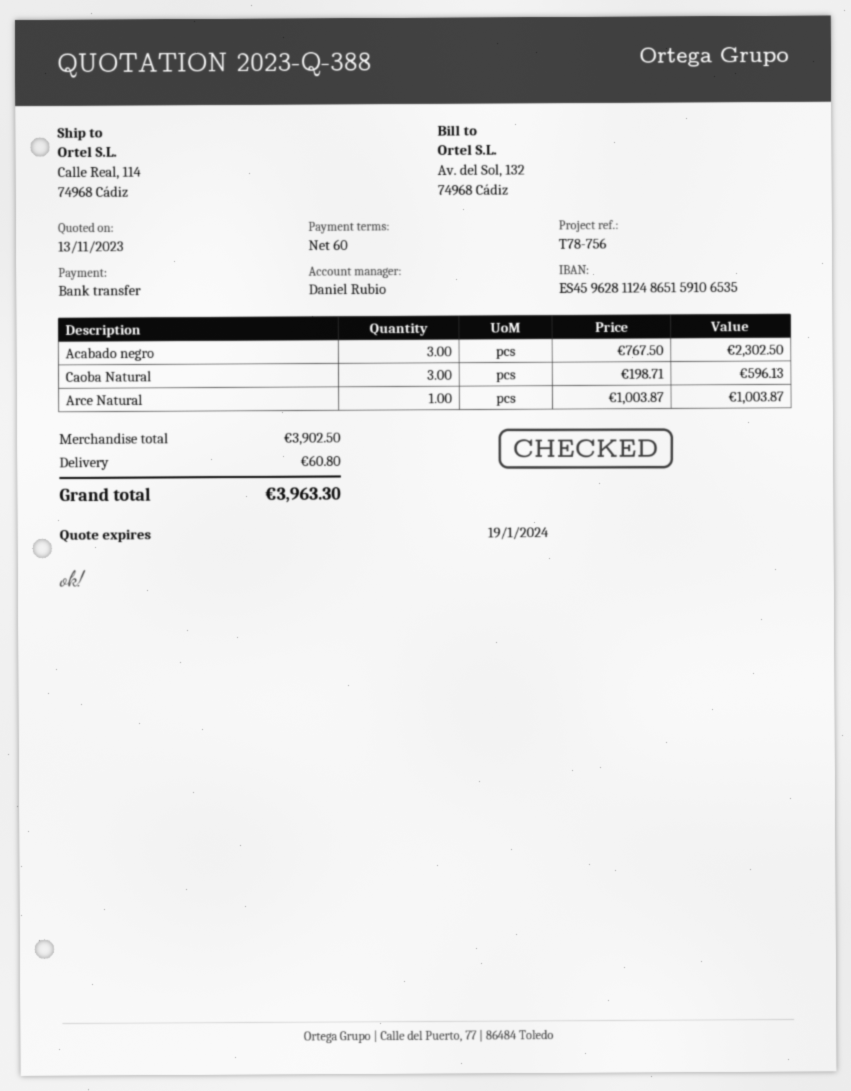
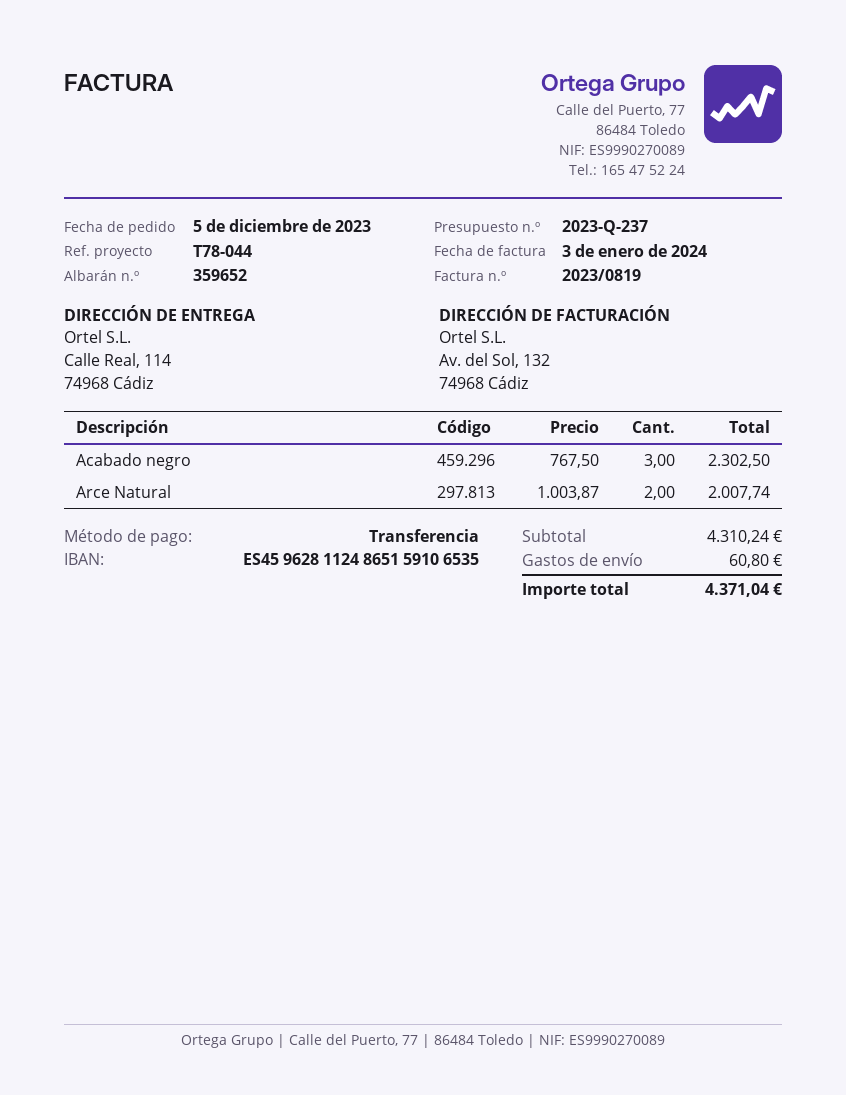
quote number: 2023-Q-388 -> 2023-Q-237
reference: T78-756 -> T78-044
Caoba Natural: 3 x 198.71 = 596.13 -> none
Arce Natural: 1 x 1003.87 = 1003.87 -> 2 x 1003.87 = 2007.74
subtotal: 3902.50 -> 4310.24
total: 3963.30 -> 4371.04

